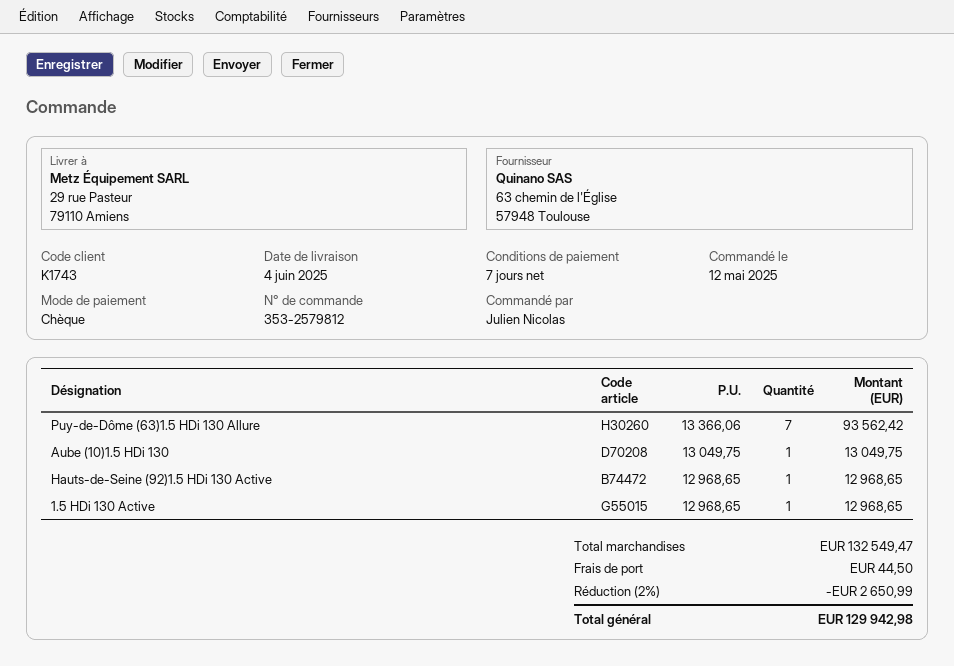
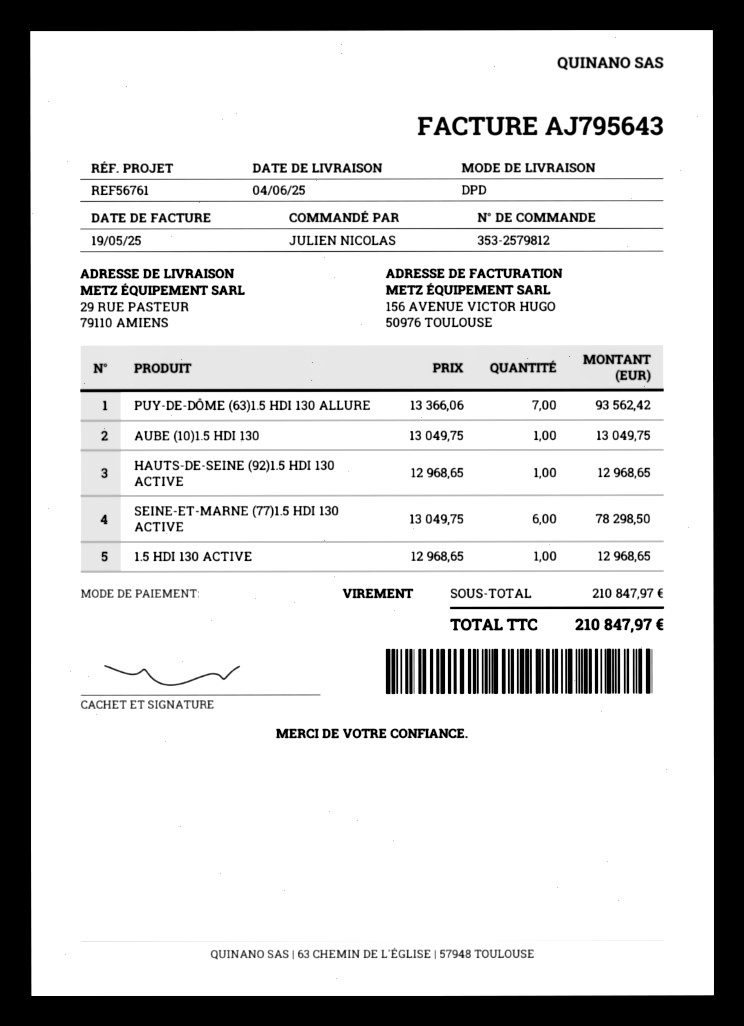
payment method: cheque -> bank transfer
SEINE-ET-MARNE (77)1.5 HDI 130 ACTIVE: none -> 6 x 13049.75 = 78298.50
subtotal: 132549.47 -> 210847.97
discount: 2% = 2650.99 -> none
shipping: 44.50 -> none
total: 129942.98 -> 210847.97

